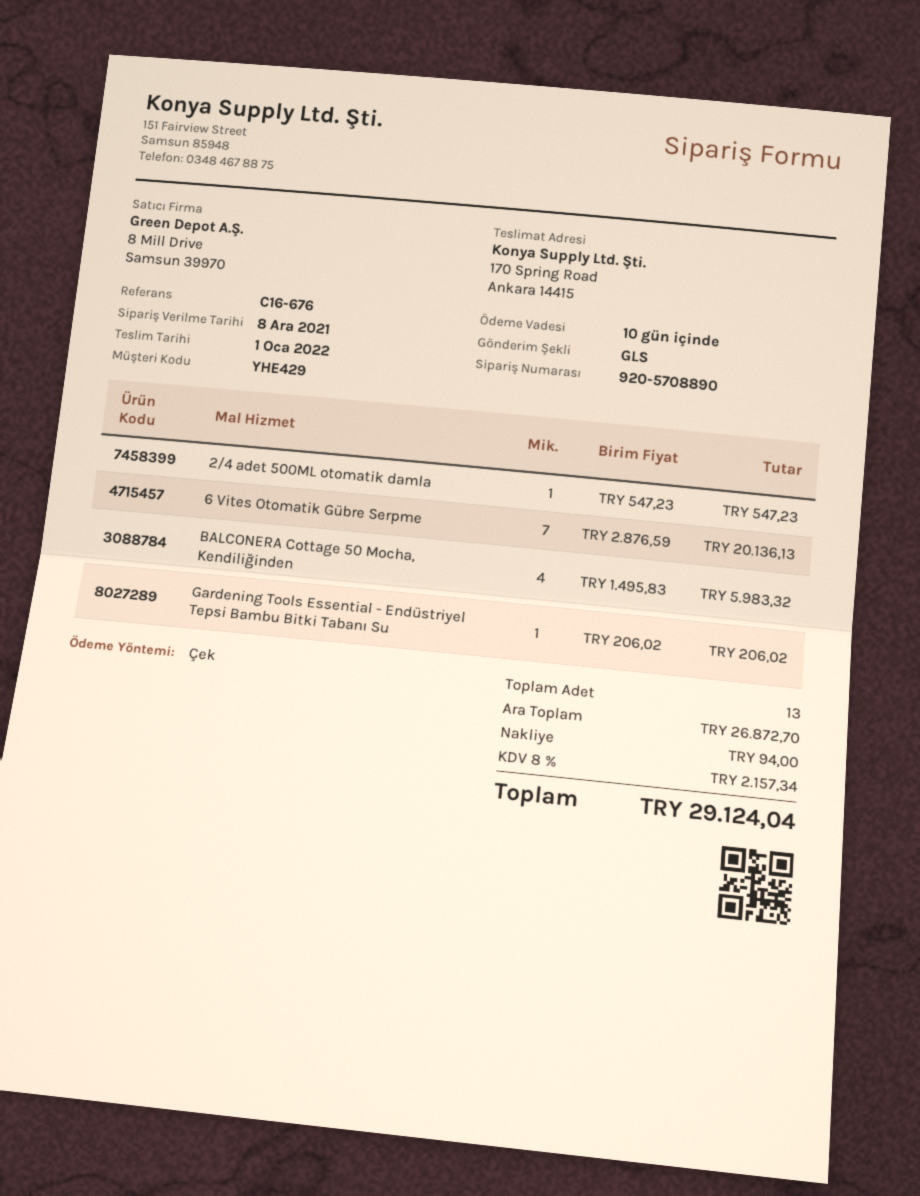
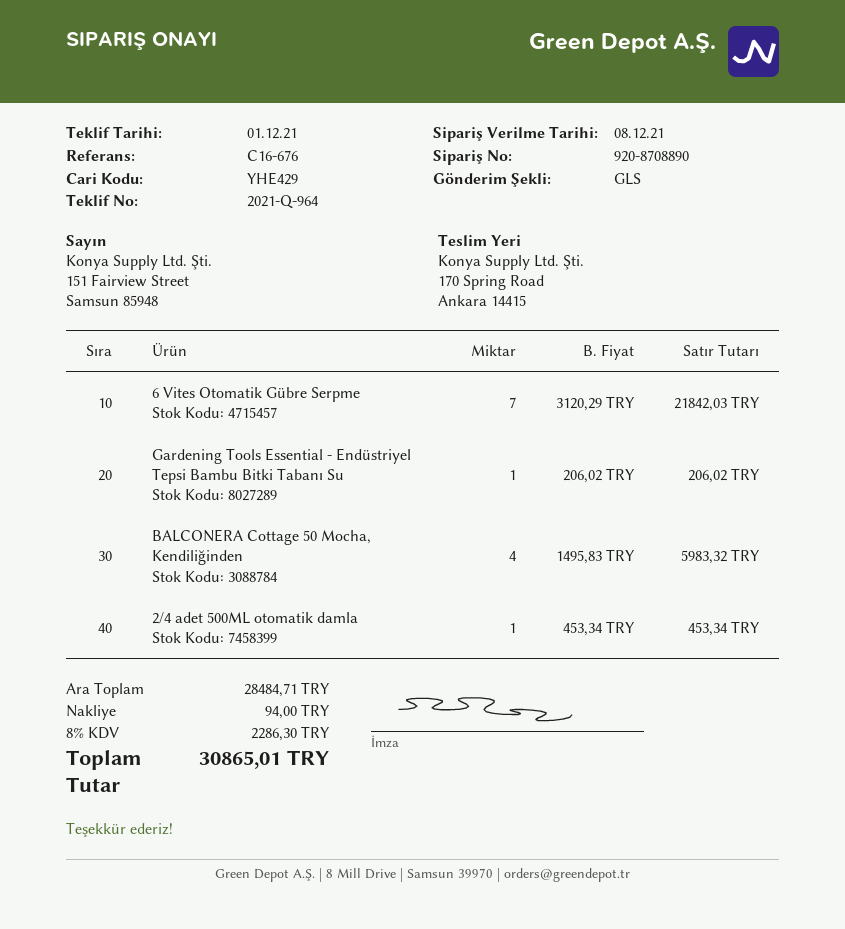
order number: 920-5708890 -> 920-8708890
2/4 adet 500ML otomatik damla: 1 x 547.23 = 547.23 -> 1 x 453.34 = 453.34
6 Vites Otomatik Gübre Serpme: 7 x 2876.59 = 20136.13 -> 7 x 3120.29 = 21842.03
subtotal: 26872.70 -> 28484.71
tax: 8% = 2157.34 -> 8% = 2286.30
total: 29124.04 -> 30865.01

